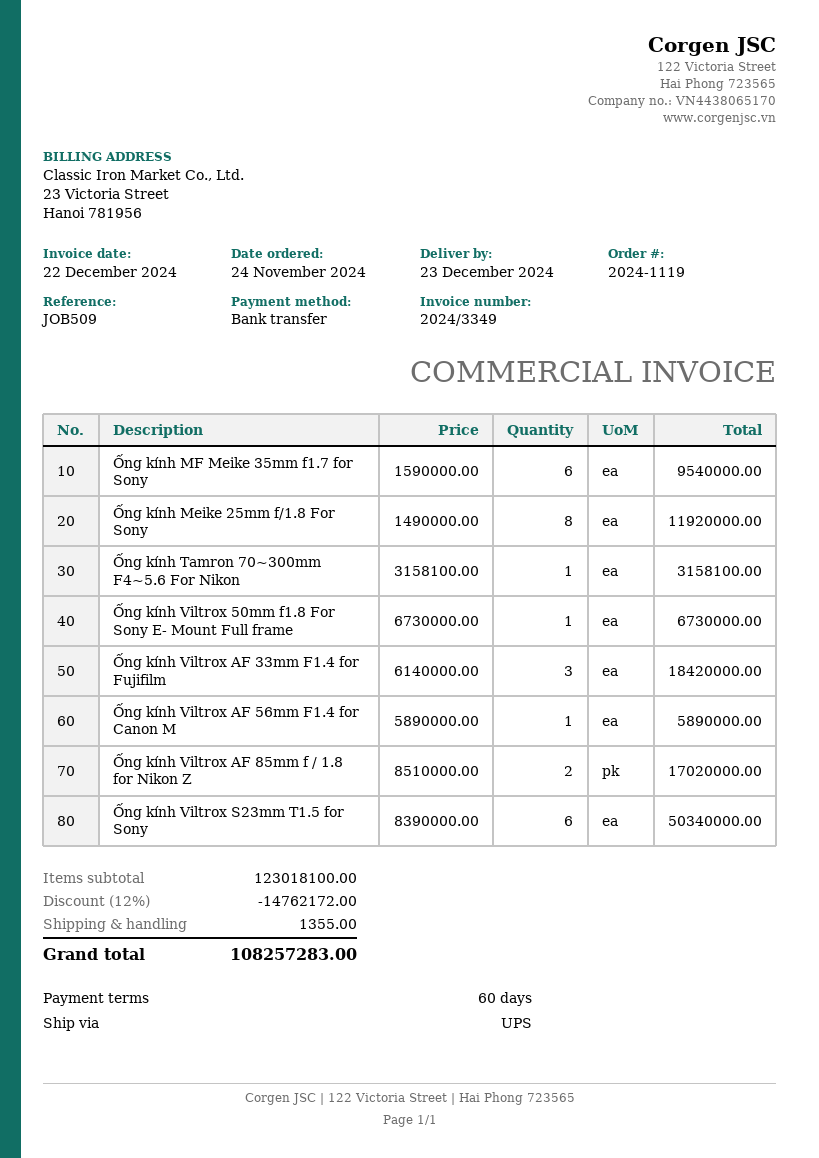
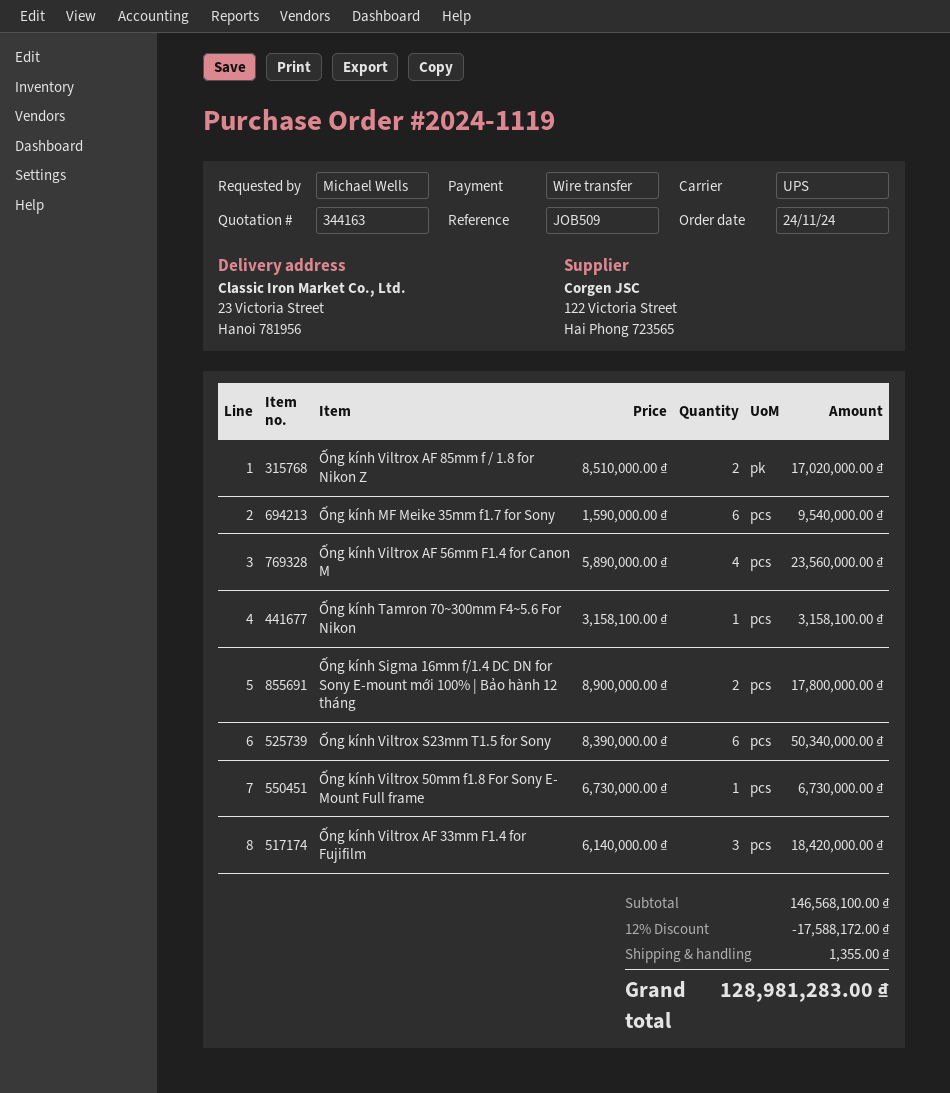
Ống kính Meike 25mm f/1.8 For Sony: 8 x 1490000.00 = 11920000.00 -> none
Ống kính Viltrox AF 56mm F1.4 for Canon M: 1 x 5890000.00 = 5890000.00 -> 4 x 5890000.00 = 23560000.00
Ống kính Sigma 16mm f/1.4 DC DN for Sony E-mount mới 100% | Bảo hành 12 tháng: none -> 2 x 8900000.00 = 17800000.00
subtotal: 123018100.00 -> 146568100.00
discount: 12% = 14762172.00 -> 12% = 17588172.00
total: 108257283.00 -> 128981283.00

